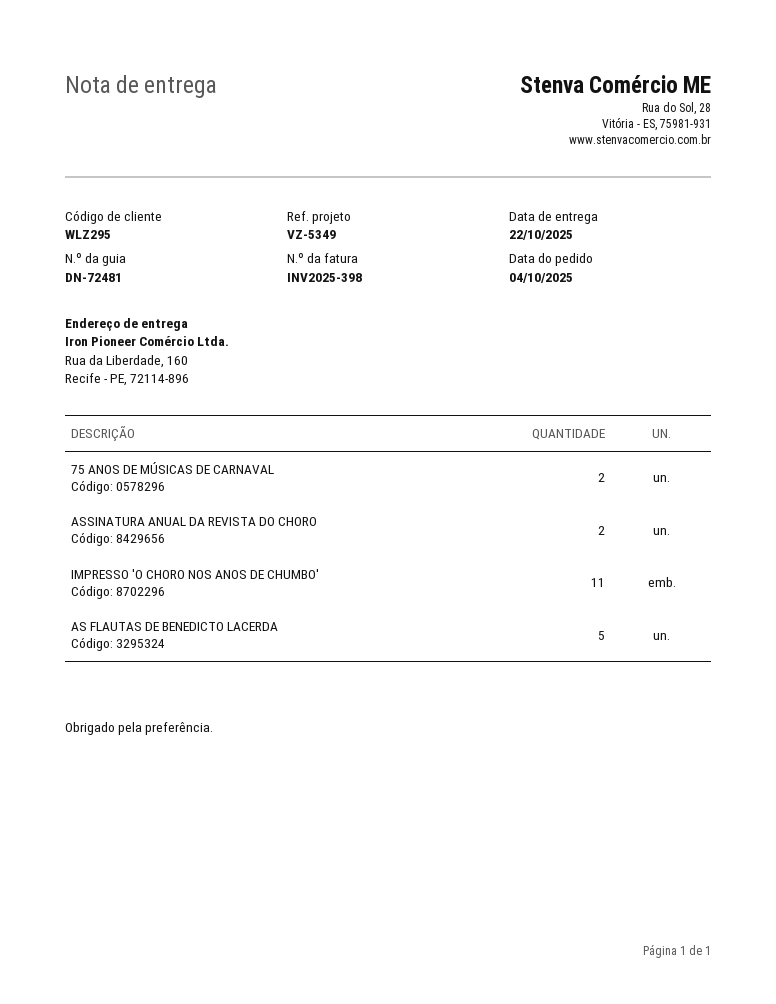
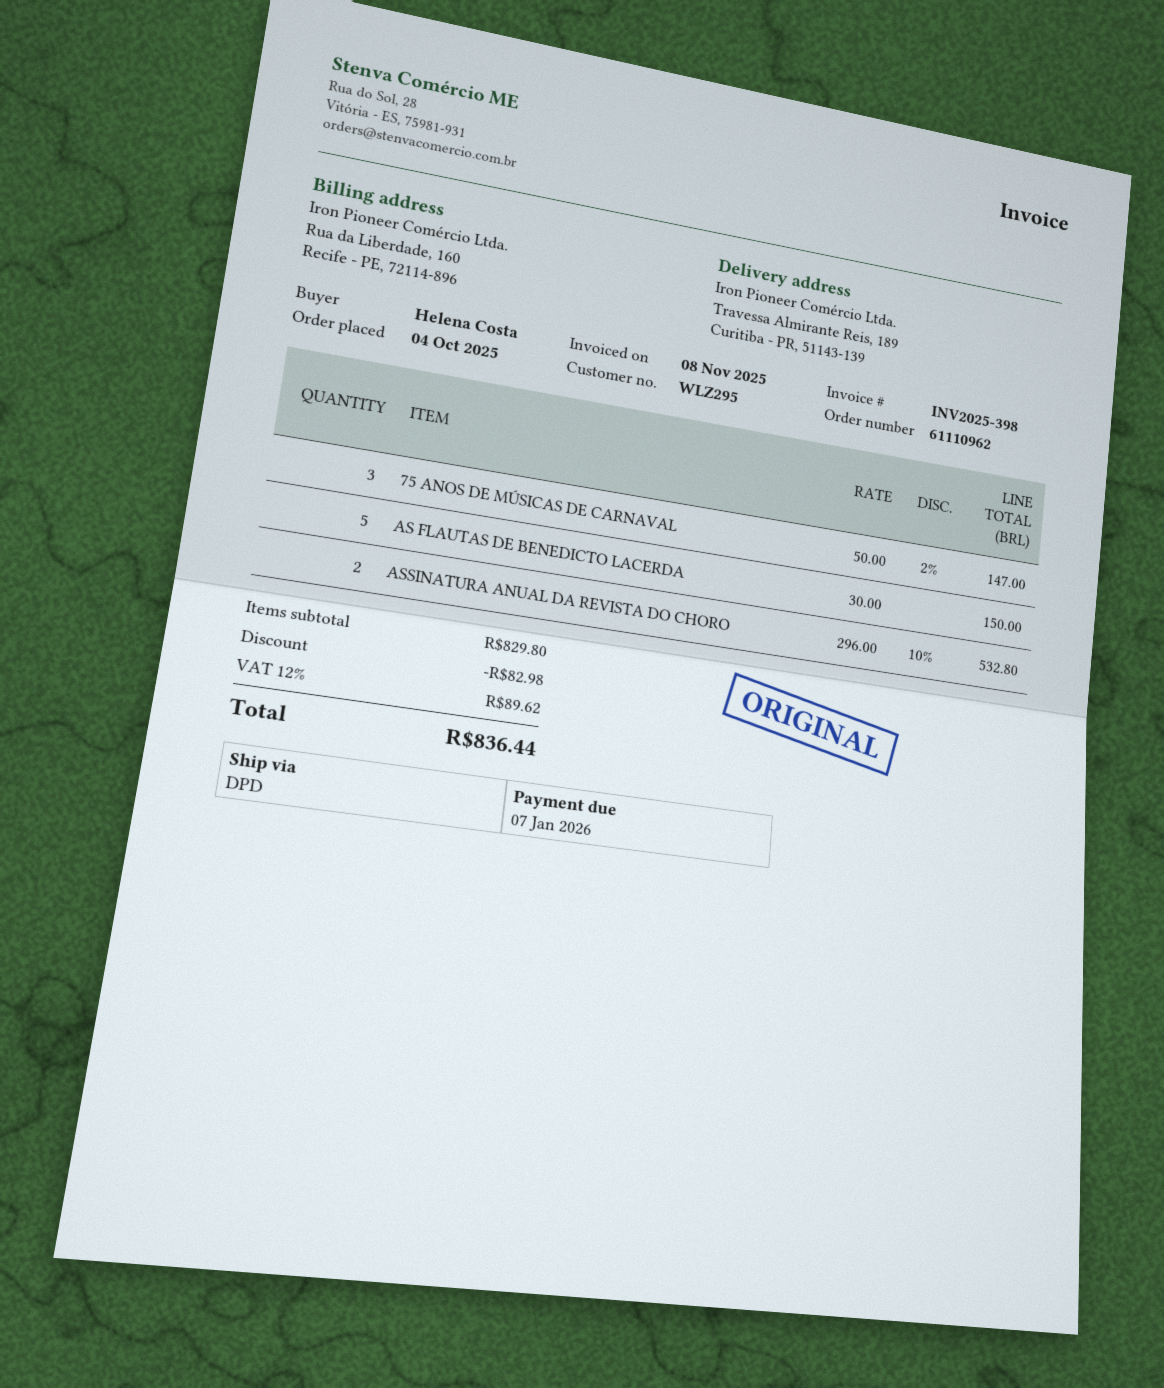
ship to: Rua da Liberdade, 160, Recife - PE, 72114-896 -> Travessa Almirante Reis, 189, Curitiba - PR, 51143-139
75 ANOS DE MÚSICAS DE CARNAVAL: 2 -> 3
IMPRESSO 'O CHORO NOS ANOS DE CHUMBO': 11 -> none

